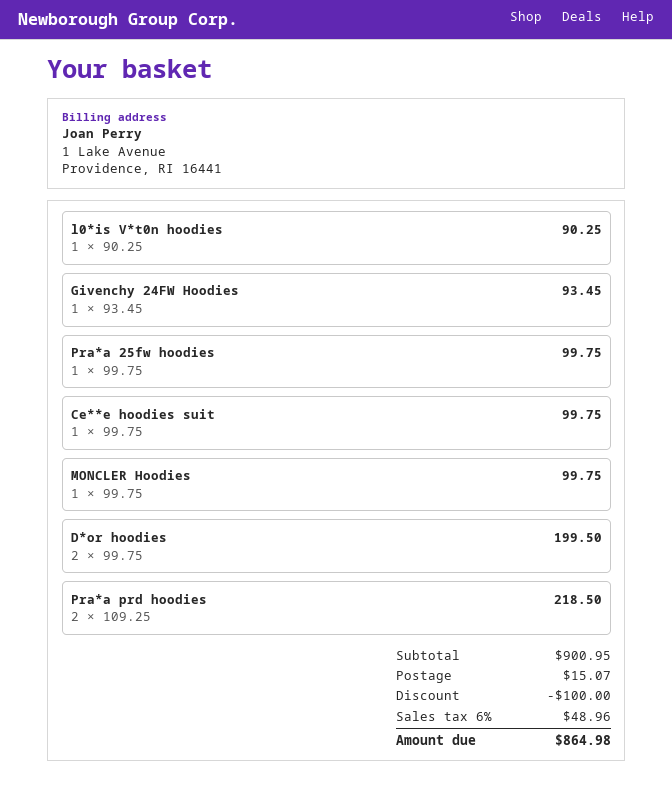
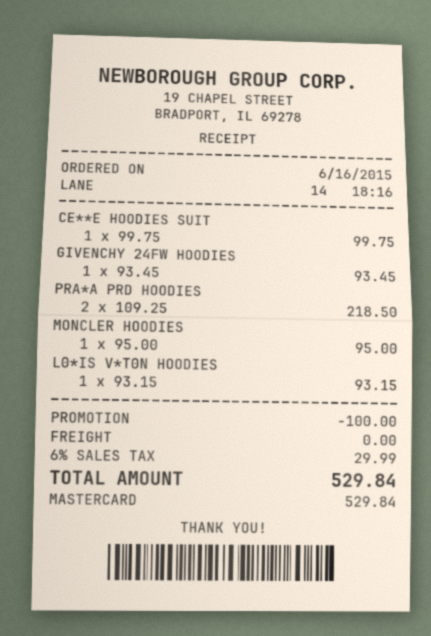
l0*is V*t0n hoodies: 1 x 90.25 = 90.25 -> 1 x 93.15 = 93.15
Pra*a 25fw hoodies: 1 x 99.75 = 99.75 -> none
MONCLER Hoodies: 1 x 99.75 = 99.75 -> 1 x 95.00 = 95.00
D*or hoodies: 2 x 99.75 = 199.50 -> none
shipping: 15.07 -> 0.00
tax: 6% = 48.96 -> 6% = 29.99
total: 864.98 -> 529.84

